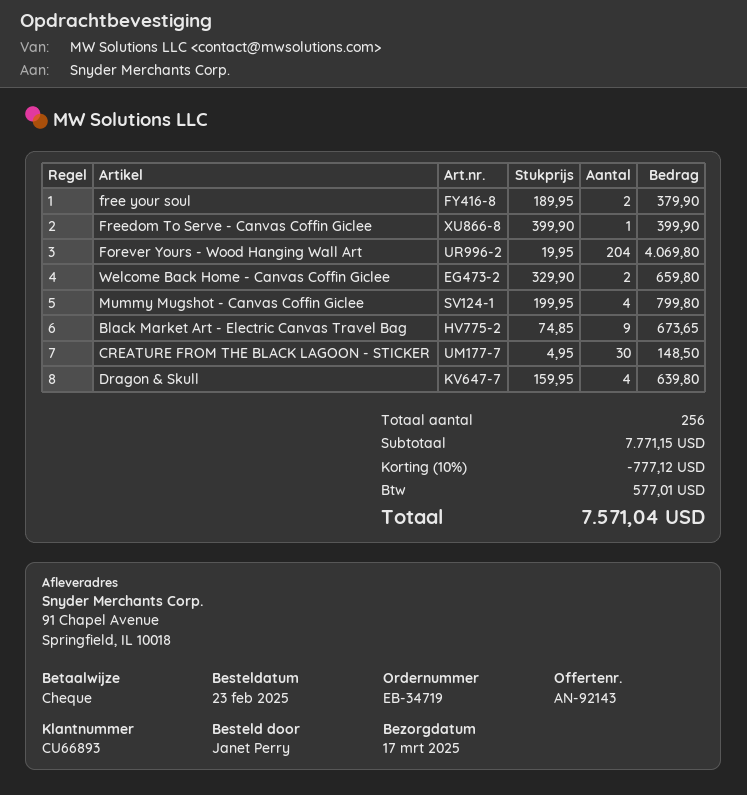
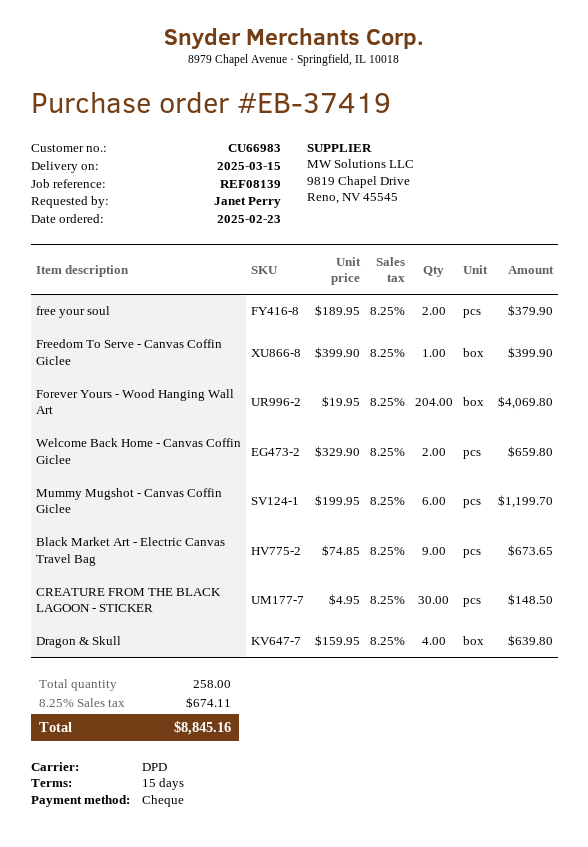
order number: EB-34719 -> EB-37419
delivery date: 2025-03-17 -> 2025-03-15
customer number: CU66893 -> CU66983
Mummy Mugshot - Canvas Coffin Giclee: 4 x 199.95 = 799.80 -> 6 x 199.95 = 1199.70
total quantity: 256 -> 258
discount: 10% = 777.12 -> none
tax: 577.01 -> 674.11
total: 7571.04 -> 8845.16

